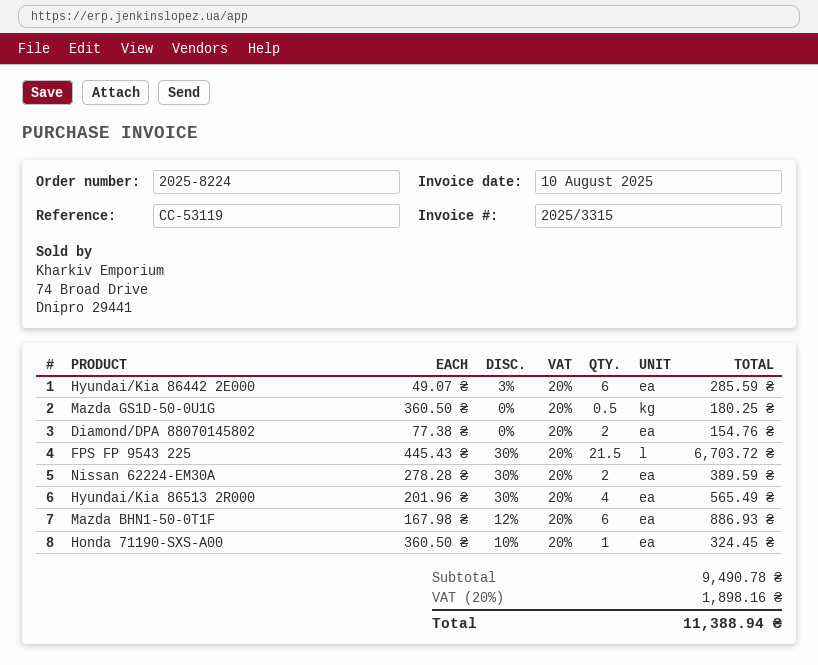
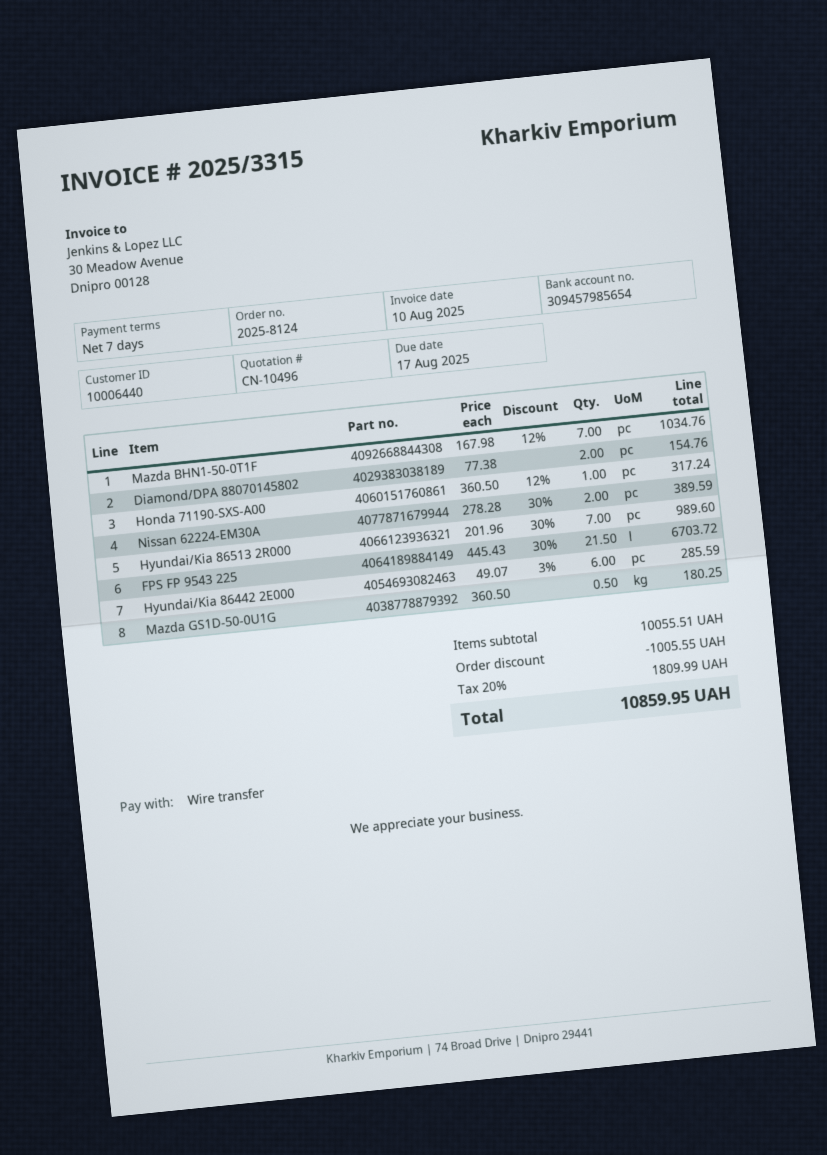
order number: 2025-8224 -> 2025-8124
Hyundai/Kia 86513 2R000: 4 x 201.96 - 30% = 565.49 -> 7 x 201.96 - 30% = 989.60
Mazda BHN1-50-0T1F: 6 x 167.98 - 12% = 886.93 -> 7 x 167.98 - 12% = 1034.76
Honda 71190-SXS-A00: 1 x 360.50 - 10% = 324.45 -> 1 x 360.50 - 12% = 317.24
subtotal: 9490.78 -> 10055.51
discount: none -> 1005.55
tax: 20% = 1898.16 -> 20% = 1809.99
total: 11388.94 -> 10859.95

